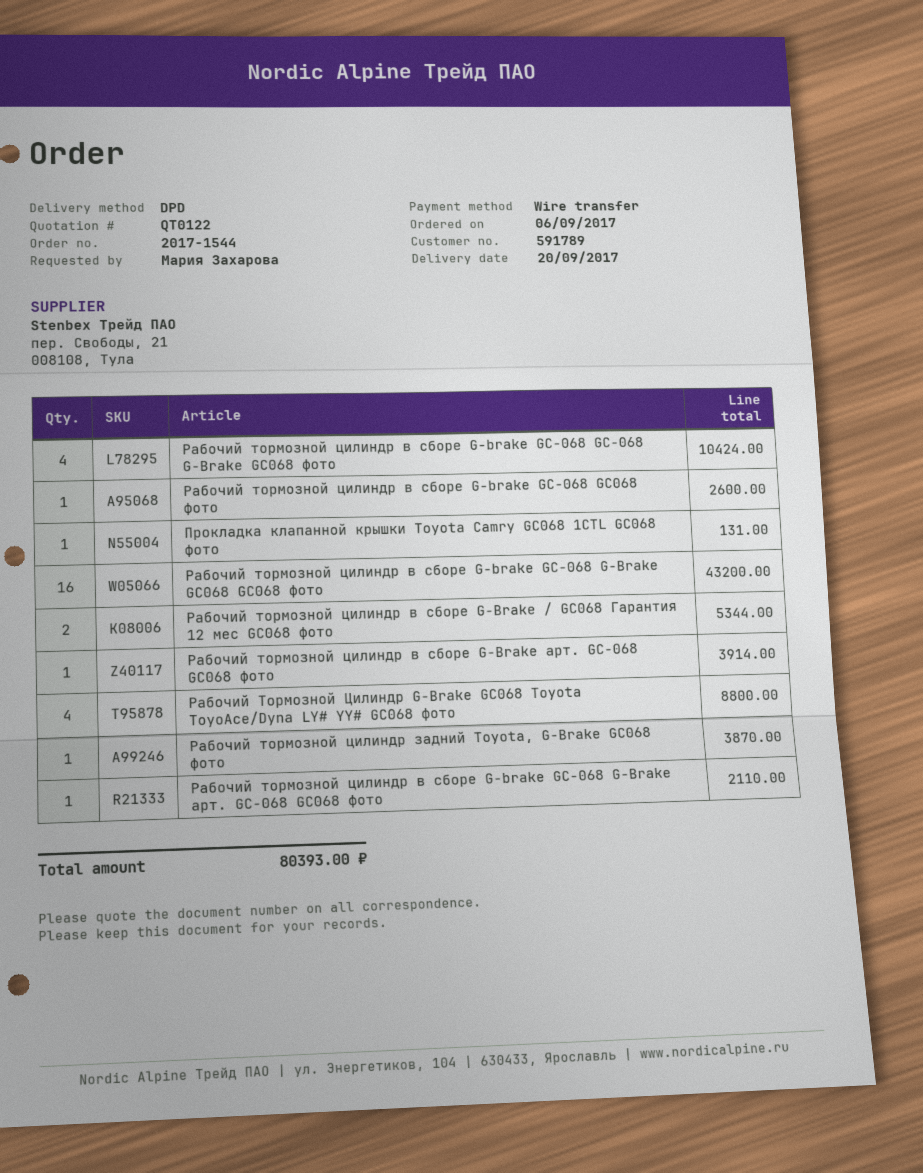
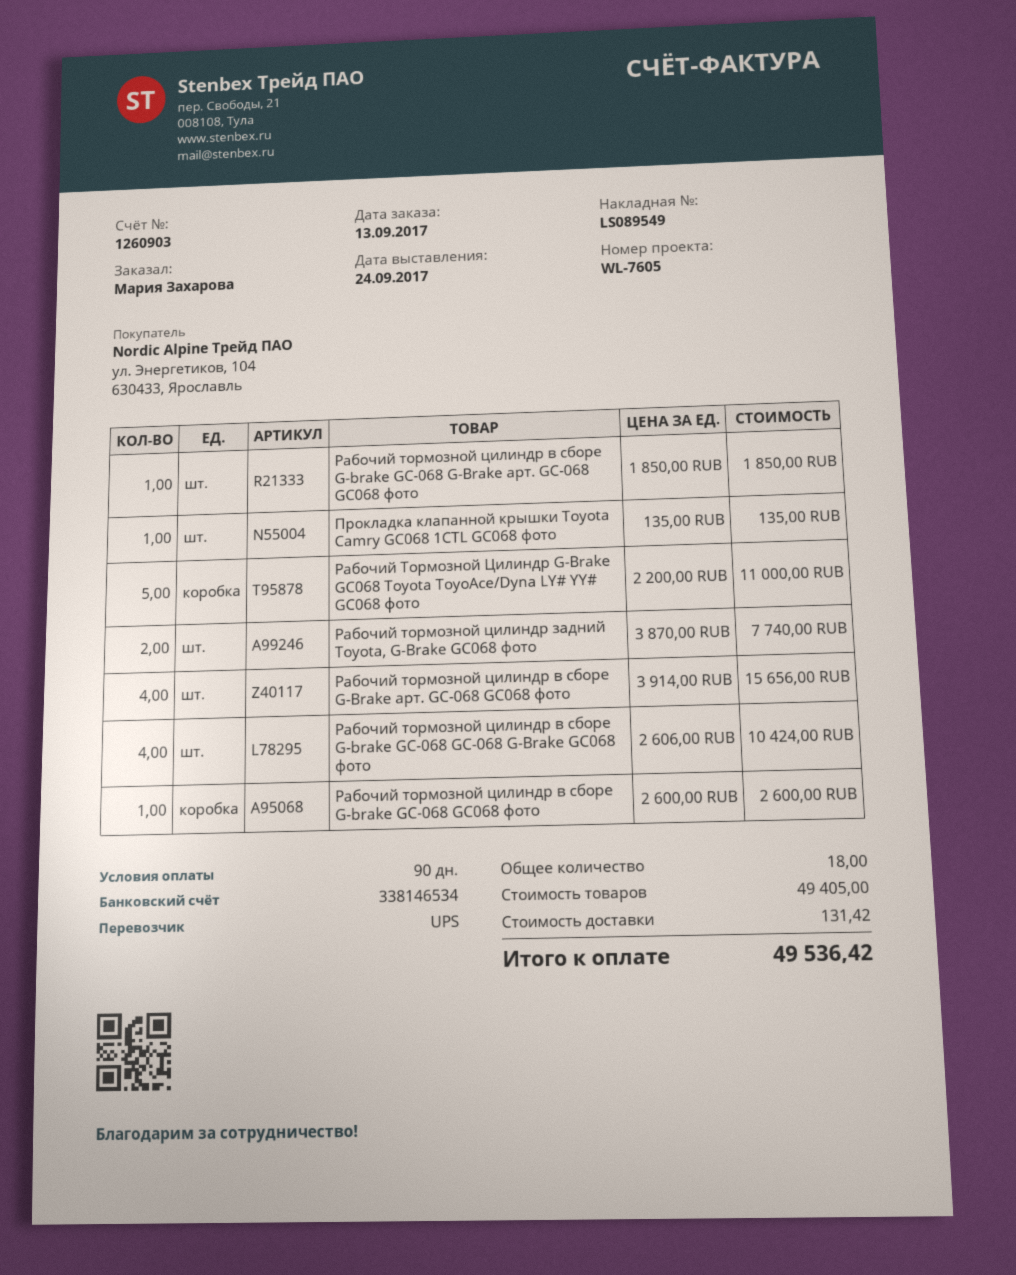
order date: 2017-09-06 -> 2017-09-13
shipping method: DPD -> UPS
Прокладка клапанной крышки Toyota Camry GC068 1CTL GC068 фото: 1 for 131.00 -> 1 for 135.00
Рабочий тормозной цилиндр в сборе G-brake GC-068 G-Brake GC068 GC068 фото: 16 for 43200.00 -> none
Рабочий тормозной цилиндр в сборе G-Brake / GC068 Гарантия 12 мес GC068 фото: 2 for 5344.00 -> none
Рабочий тормозной цилиндр в сборе G-Brake арт. GC-068 GC068 фото: 1 for 3914.00 -> 4 for 15656.00
Рабочий Тормозной Цилиндр G-Brake GC068 Toyota ToyoAce/Dyna LY# YY# GC068 фото: 4 for 8800.00 -> 5 for 11000.00
Рабочий тормозной цилиндр задний Toyota, G-Brake GC068 фото: 1 for 3870.00 -> 2 for 7740.00
Рабочий тормозной цилиндр в сборе G-brake GC-068 G-Brake арт. GC-068 GC068 фото: 1 for 2110.00 -> 1 for 1850.00
shipping: none -> 131.42
total: 80393.00 -> 49536.42

